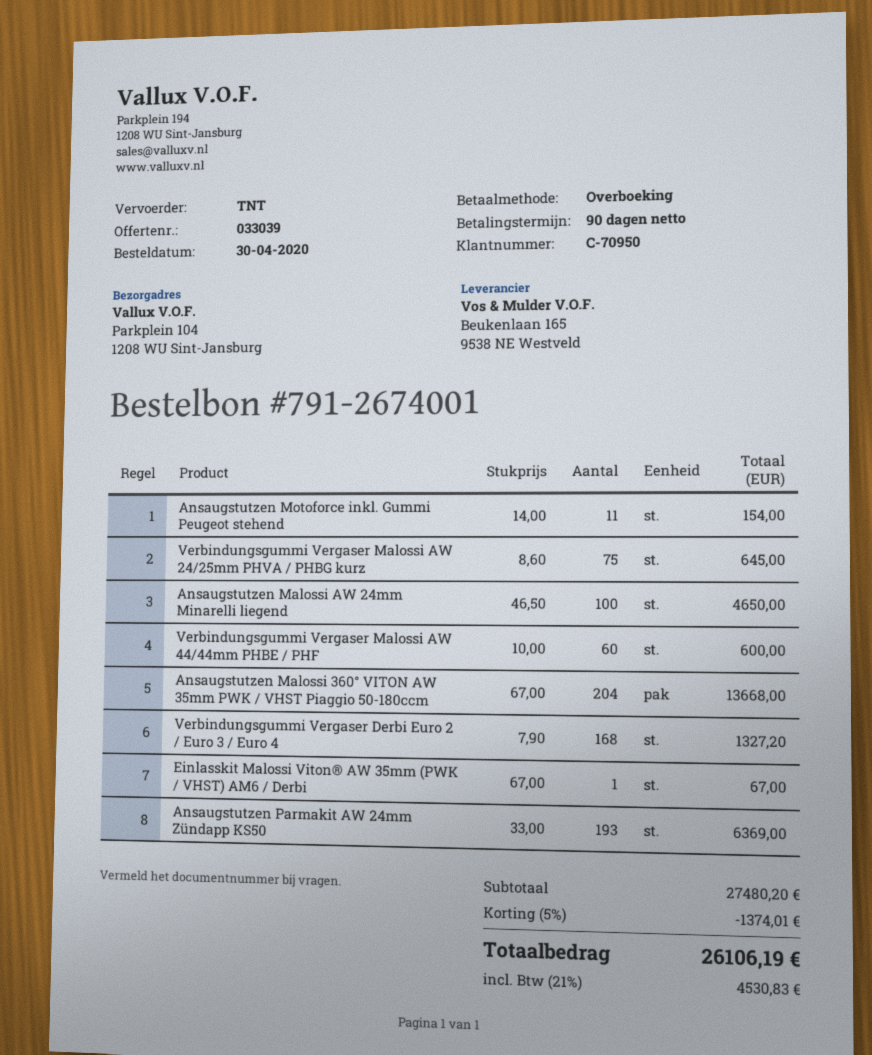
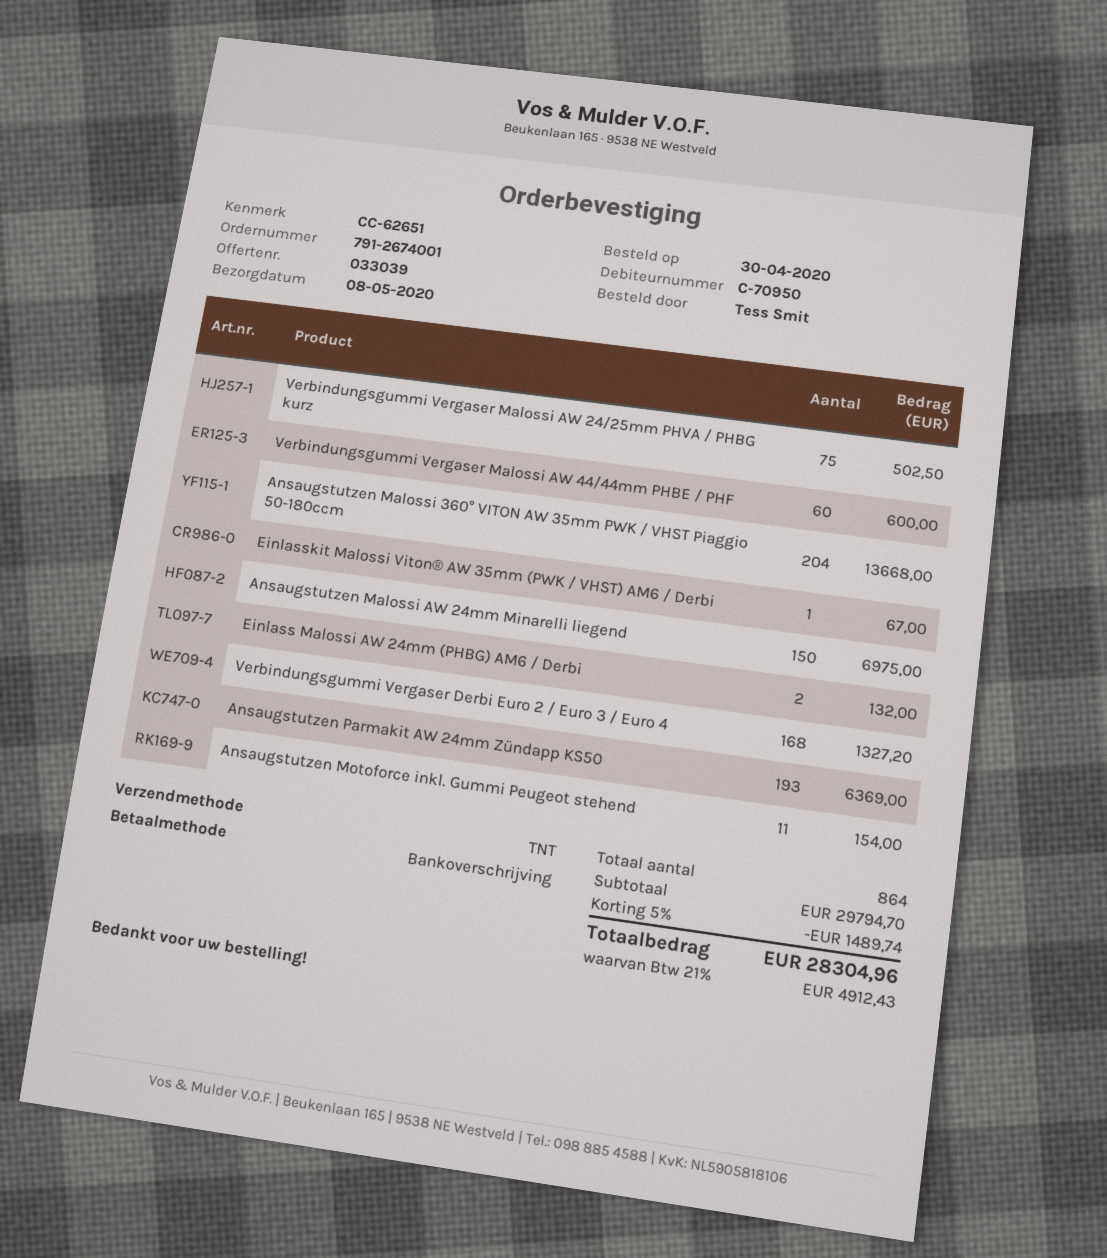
Verbindungsgummi Vergaser Malossi AW 24/25mm PHVA / PHBG kurz: 75 for 645.00 -> 75 for 502.50
Ansaugstutzen Malossi AW 24mm Minarelli liegend: 100 for 4650.00 -> 150 for 6975.00
Einlass Malossi AW 24mm (PHBG) AM6 / Derbi: none -> 2 for 132.00
subtotal: 27480.20 -> 29794.70
discount: 5% = 1374.01 -> 5% = 1489.74
tax: 21% = 4530.83 -> 21% = 4912.43
total: 26106.19 -> 28304.96

